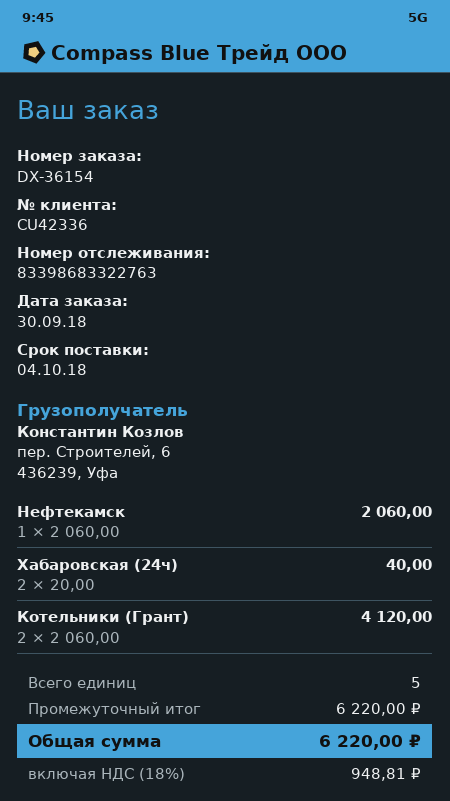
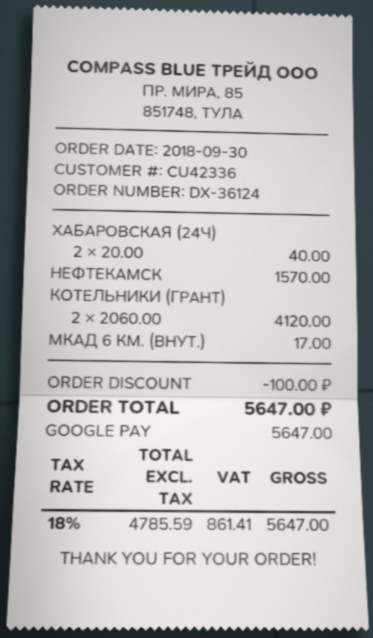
order number: DX-36154 -> DX-36124
Нефтекамск: 1 x 2060.00 = 2060.00 -> 1 x 1570.00 = 1570.00
МКАД 6 КМ. (ВНУТ.): none -> 1 x 17.00 = 17.00
discount: none -> 100.00
tax: 18% = 948.81 -> 18% = 861.41
total: 6220.00 -> 5647.00

